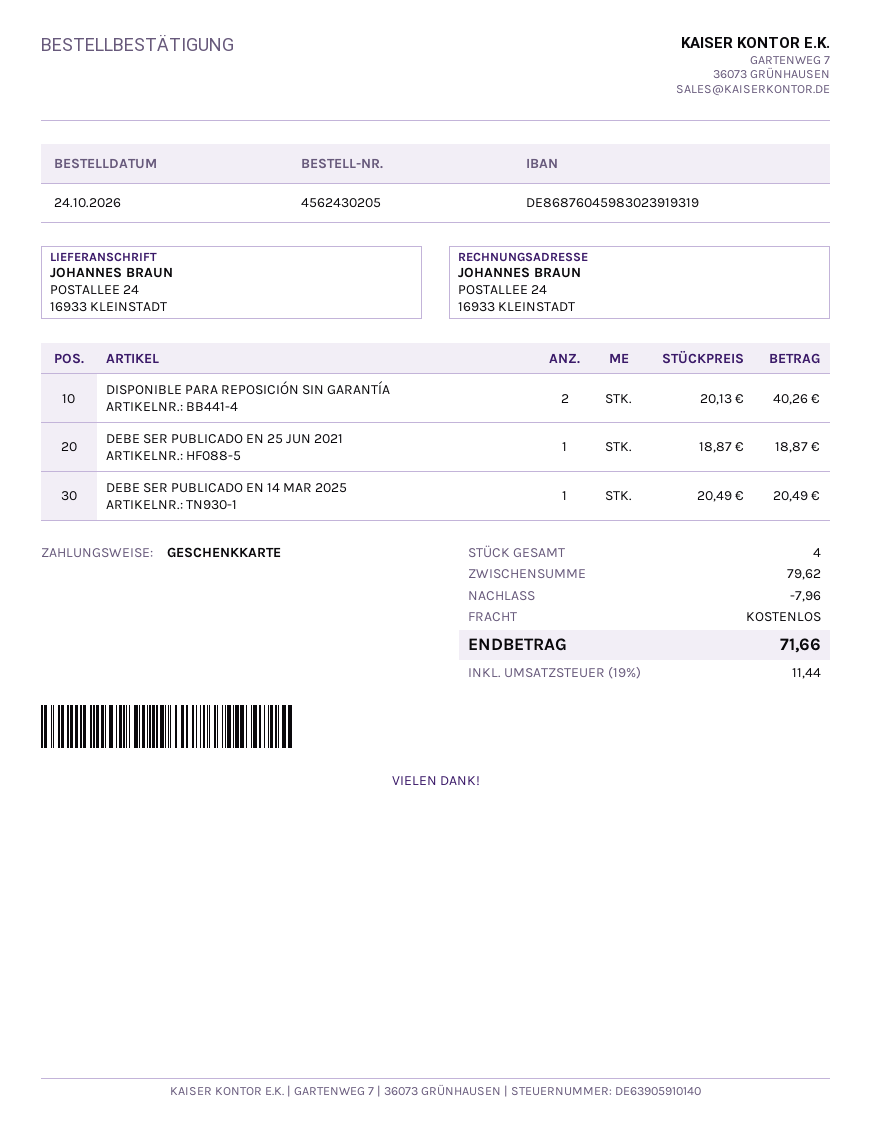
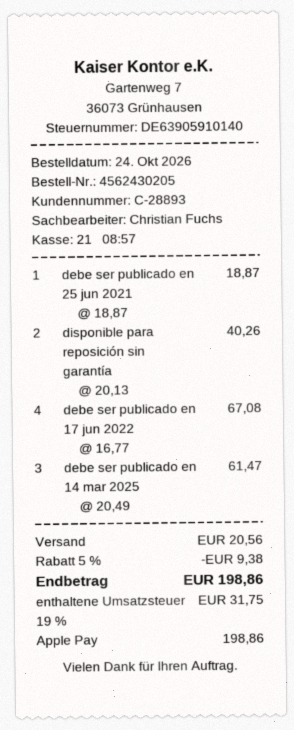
payment method: gift card -> Apple Pay
DEBE SER PUBLICADO EN 14 MAR 2025: 1 x 20.49 = 20.49 -> 3 x 20.49 = 61.47
debe ser publicado en 17 jun 2022: none -> 4 x 16.77 = 67.08
discount: 7.96 -> 9.38
shipping: 0.00 -> 20.56
tax: 19% = 11.44 -> 19% = 31.75
total: 71.66 -> 198.86

